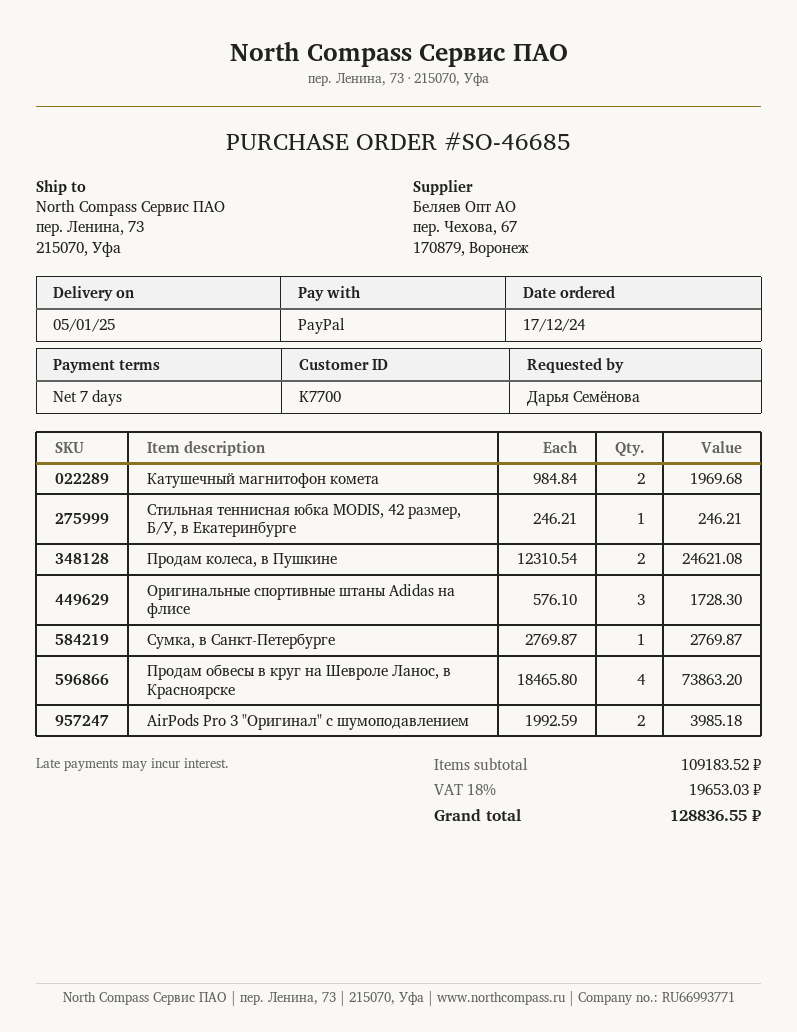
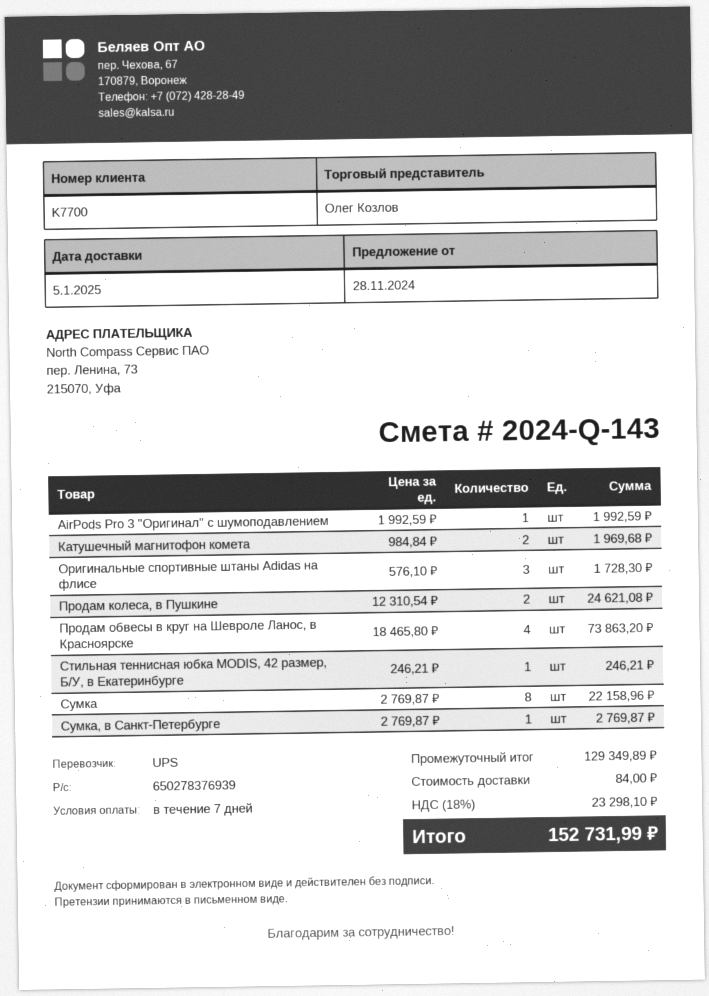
AirPods Pro 3 "Оригинал" с шумоподавлением: 2 x 1992.59 = 3985.18 -> 1 x 1992.59 = 1992.59
Сумка: none -> 8 x 2769.87 = 22158.96
subtotal: 109183.52 -> 129349.89
shipping: none -> 84.00
tax: 18% = 19653.03 -> 18% = 23298.10
total: 128836.55 -> 152731.99

